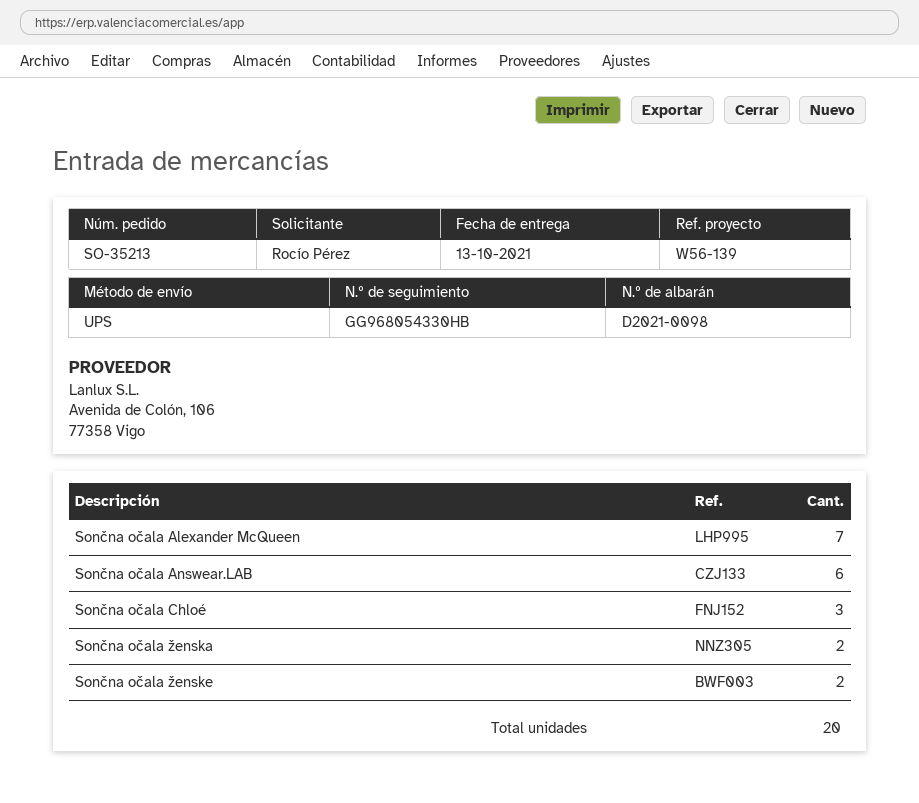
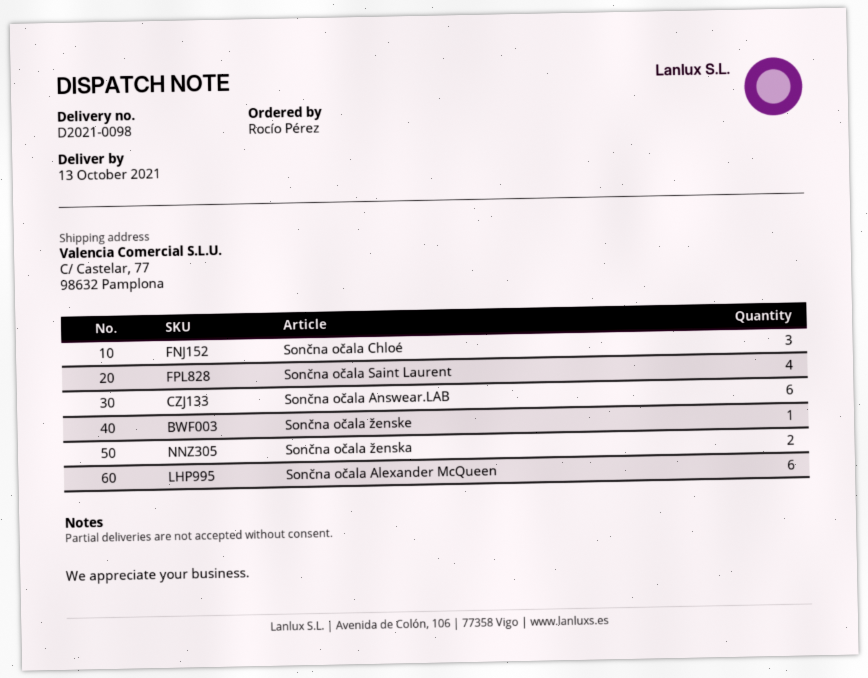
Sončna očala Alexander McQueen: 7 -> 6
Sončna očala ženske: 2 -> 1
Sončna očala Saint Laurent: none -> 4

